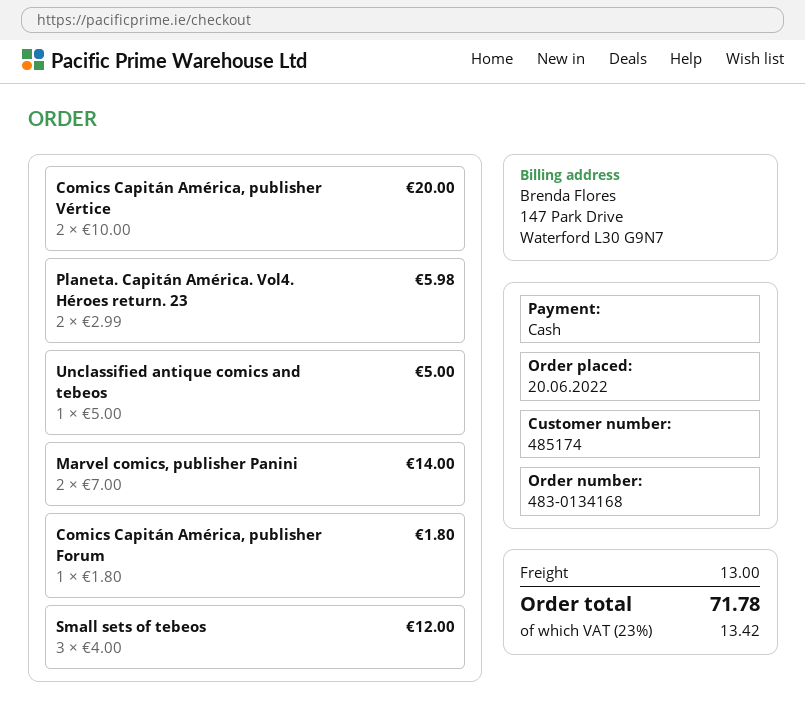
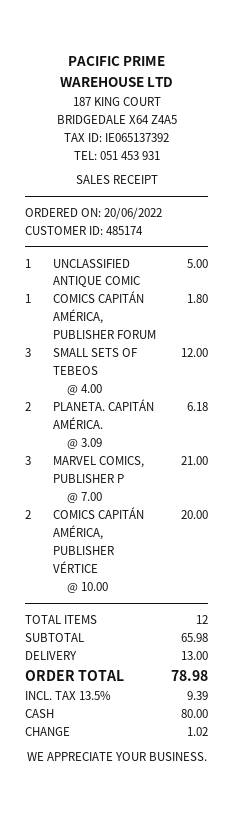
Planeta. Capitán América. Vol4. Héroes return. 23: 2 x 2.99 = 5.98 -> 2 x 3.09 = 6.18
Marvel comics, publisher Panini: 2 x 7.00 = 14.00 -> 3 x 7.00 = 21.00
tax: 23% = 13.42 -> 13.5% = 9.39
total: 71.78 -> 78.98

